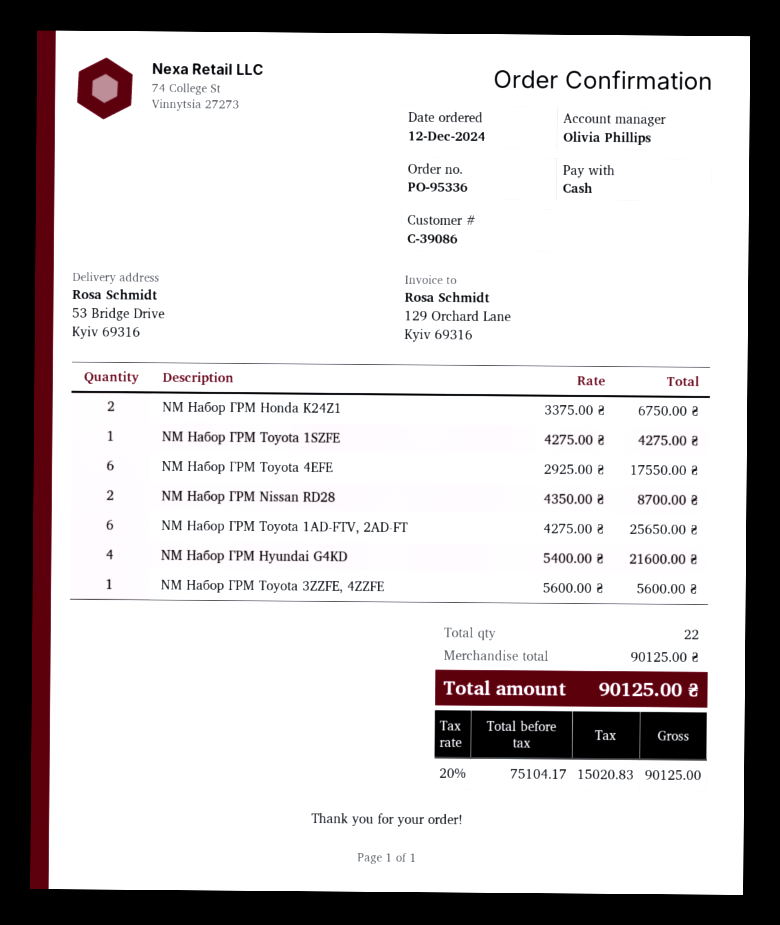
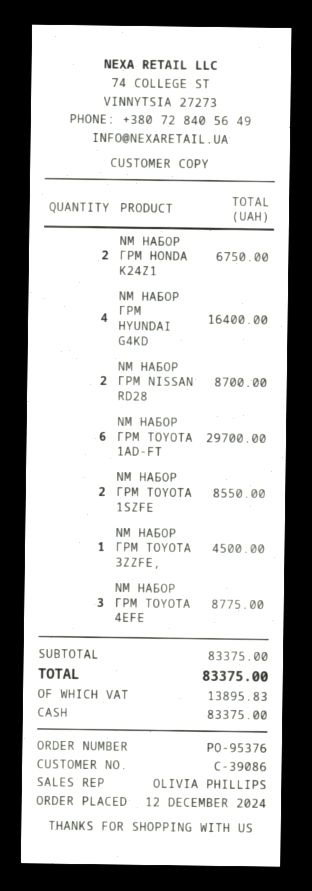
order number: PO-95336 -> PO-95376
NM Набор ГРМ Toyota 1SZFE: 1 for 4275.00 -> 2 for 8550.00
NM Набор ГРМ Toyota 4EFE: 6 for 17550.00 -> 3 for 8775.00
NM Набор ГРМ Toyota 1AD-FTV, 2AD-FT: 6 for 25650.00 -> 6 for 29700.00
NM Набор ГРМ Hyundai G4KD: 4 for 21600.00 -> 4 for 16400.00
NM Набор ГРМ Toyota 3ZZFE, 4ZZFE: 1 for 5600.00 -> 1 for 4500.00
subtotal: 90125.00 -> 83375.00
tax: 15020.83 -> 13895.83
total: 90125.00 -> 83375.00

